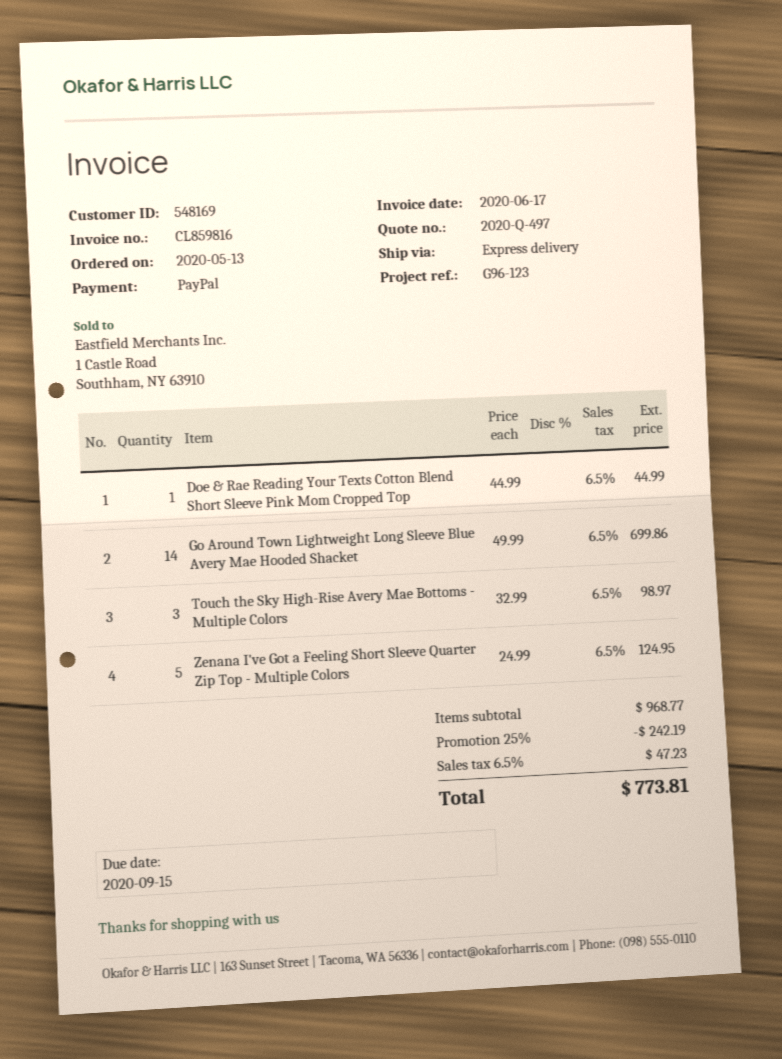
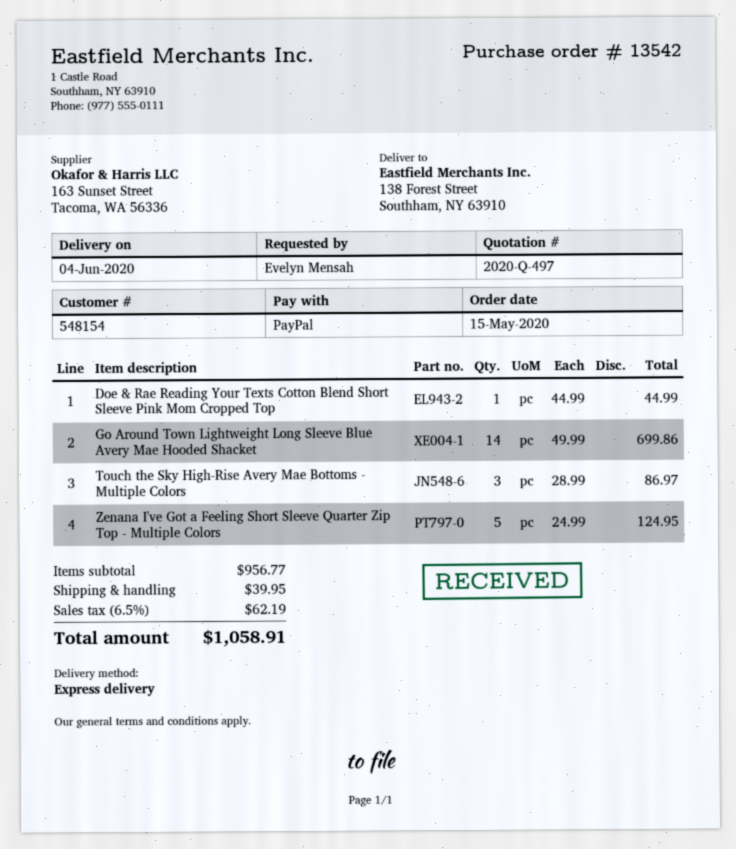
order date: 2020-05-13 -> 2020-05-15
customer number: 548169 -> 548154
Touch the Sky High-Rise Avery Mae Bottoms - Multiple Colors: 3 x 32.99 = 98.97 -> 3 x 28.99 = 86.97
subtotal: 968.77 -> 956.77
discount: 25% = 242.19 -> none
shipping: none -> 39.95
tax: 6.5% = 47.23 -> 6.5% = 62.19
total: 773.81 -> 1058.91

